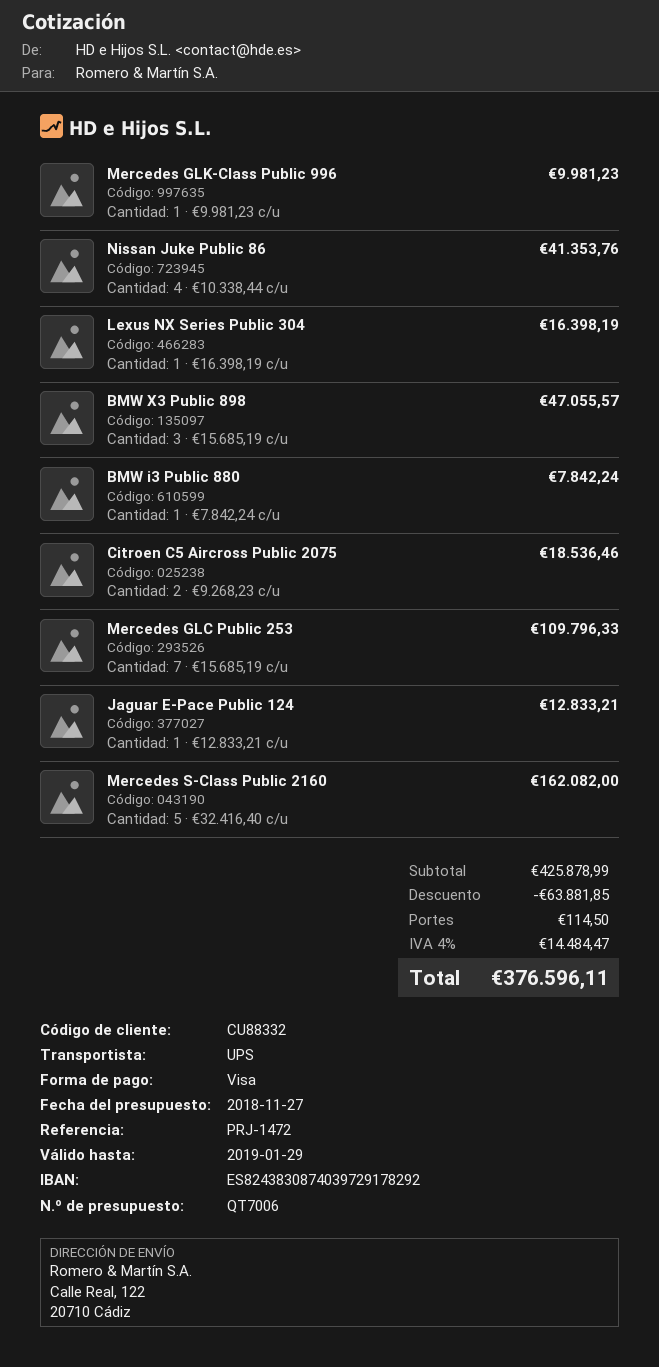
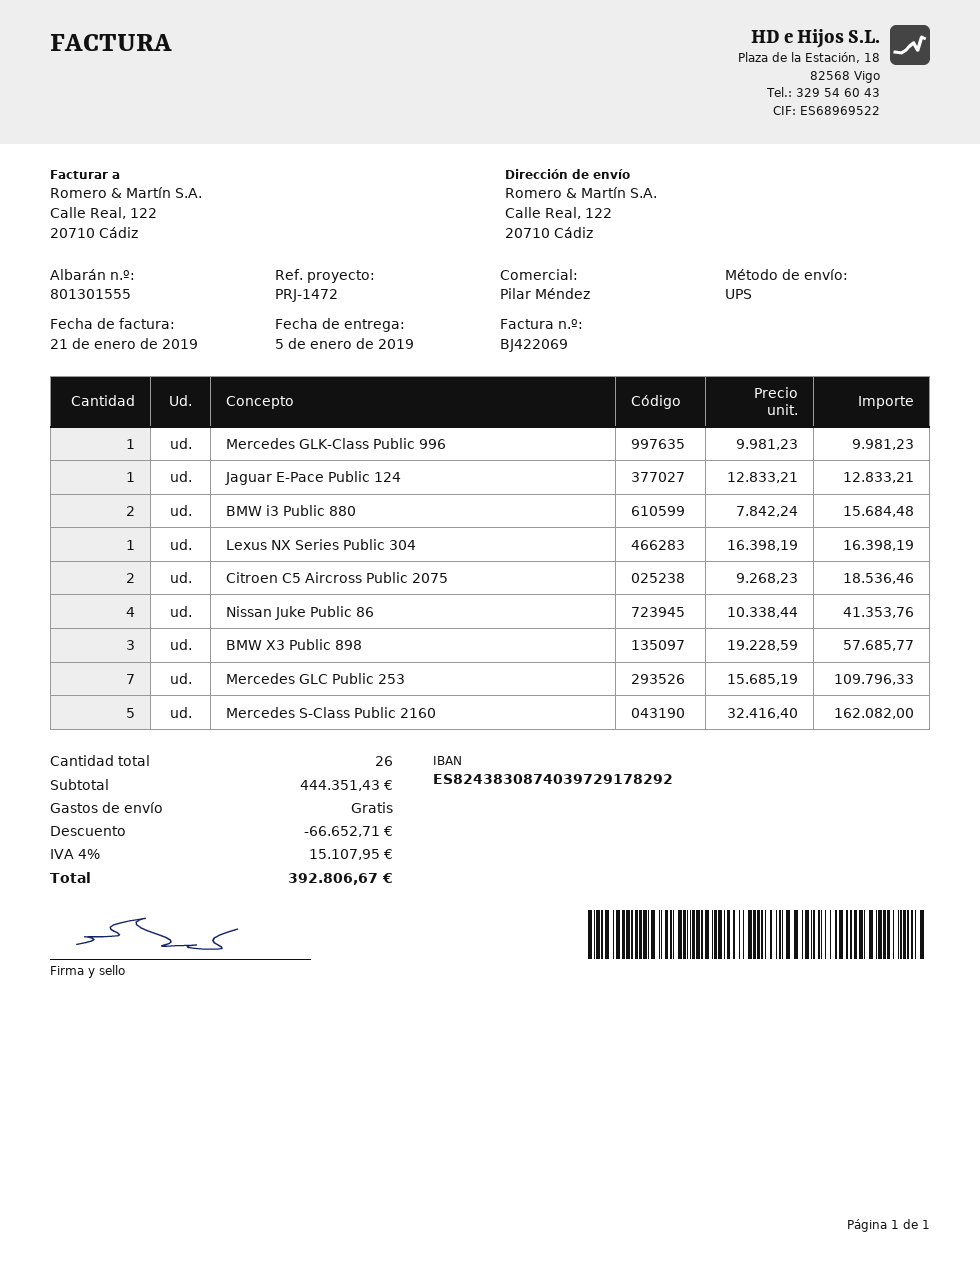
BMW X3 Public 898: 3 x 15685.19 = 47055.57 -> 3 x 19228.59 = 57685.77
BMW i3 Public 880: 1 x 7842.24 = 7842.24 -> 2 x 7842.24 = 15684.48
subtotal: 425878.99 -> 444351.43
discount: 63881.85 -> 66652.71
shipping: 114.50 -> 0.00
tax: 4% = 14484.47 -> 4% = 15107.95
total: 376596.11 -> 392806.67

